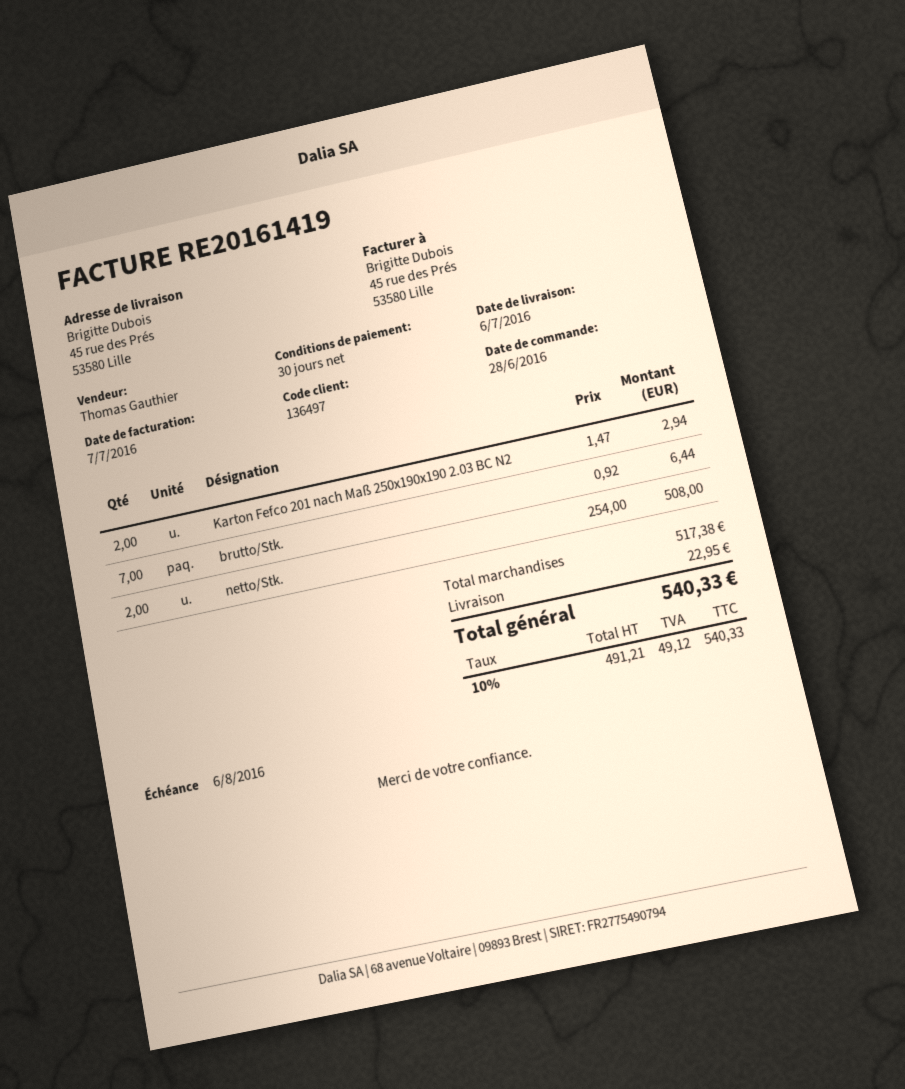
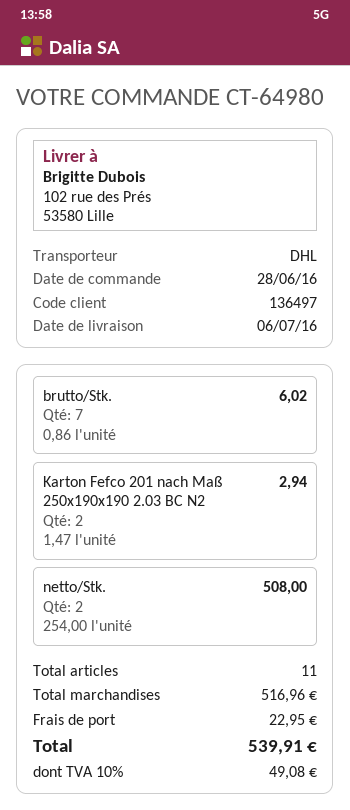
ship to: 45 rue des Prés, 53580 Lille -> 102 rue des Prés, 53580 Lille
brutto/Stk.: 7 x 0.92 = 6.44 -> 7 x 0.86 = 6.02
subtotal: 517.38 -> 516.96
tax: 10% = 49.12 -> 10% = 49.08
total: 540.33 -> 539.91

